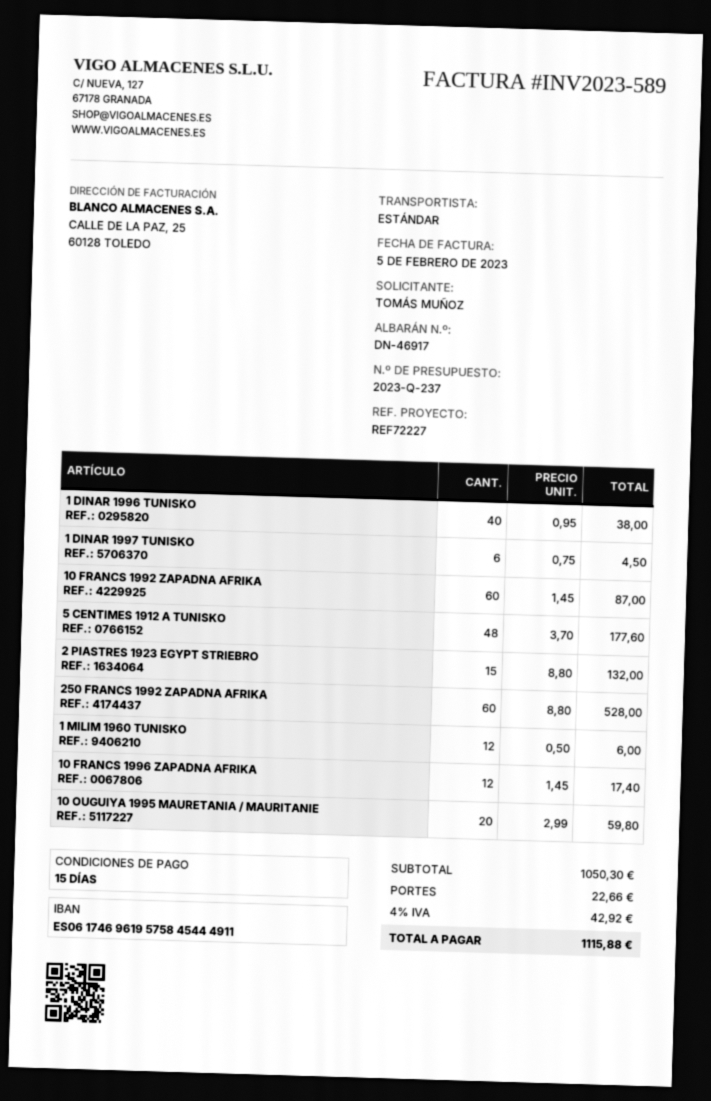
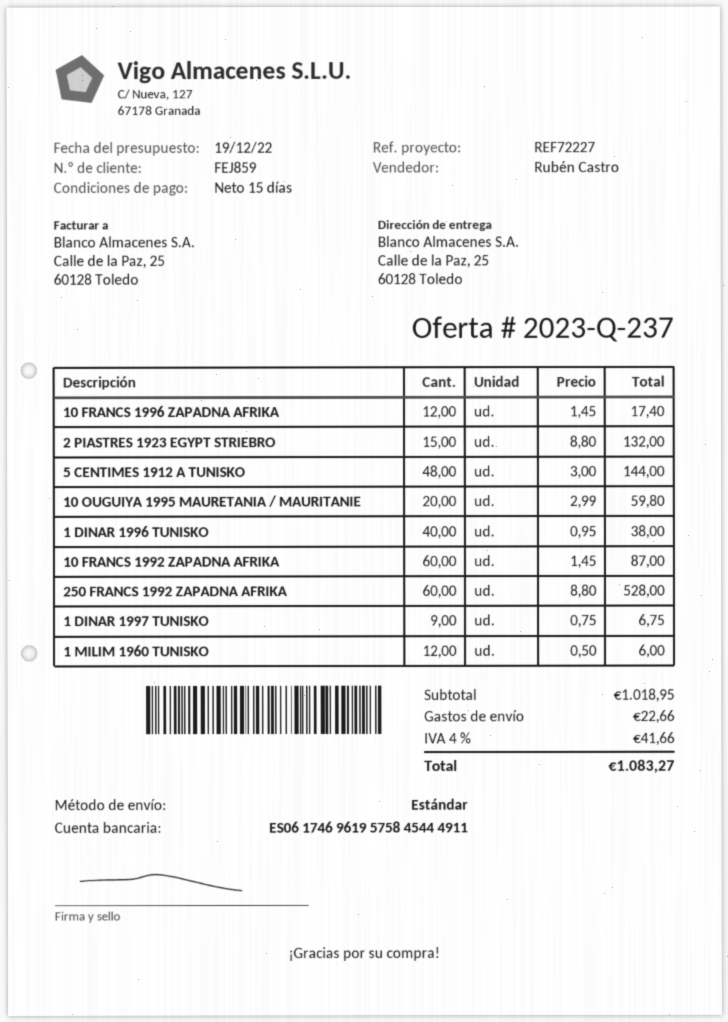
1 DINAR 1997 TUNISKO: 6 x 0.75 = 4.50 -> 9 x 0.75 = 6.75
5 CENTIMES 1912 A TUNISKO: 48 x 3.70 = 177.60 -> 48 x 3.00 = 144.00
subtotal: 1050.30 -> 1018.95
tax: 4% = 42.92 -> 4% = 41.66
total: 1115.88 -> 1083.27

